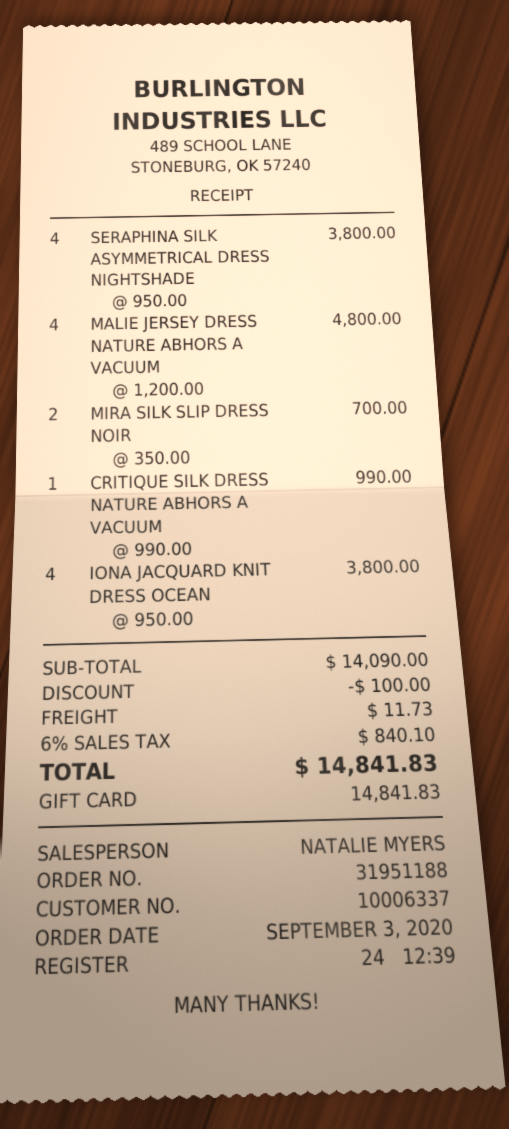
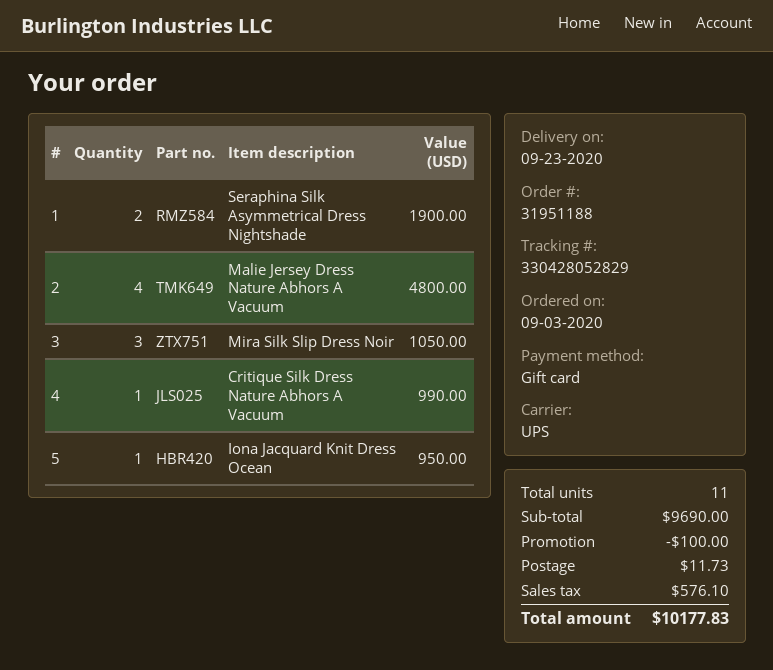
SERAPHINA SILK ASYMMETRICAL DRESS NIGHTSHADE: 4 for 3800.00 -> 2 for 1900.00
MIRA SILK SLIP DRESS NOIR: 2 for 700.00 -> 3 for 1050.00
IONA JACQUARD KNIT DRESS OCEAN: 4 for 3800.00 -> 1 for 950.00
subtotal: 14090.00 -> 9690.00
tax: 840.10 -> 576.10
total: 14841.83 -> 10177.83

